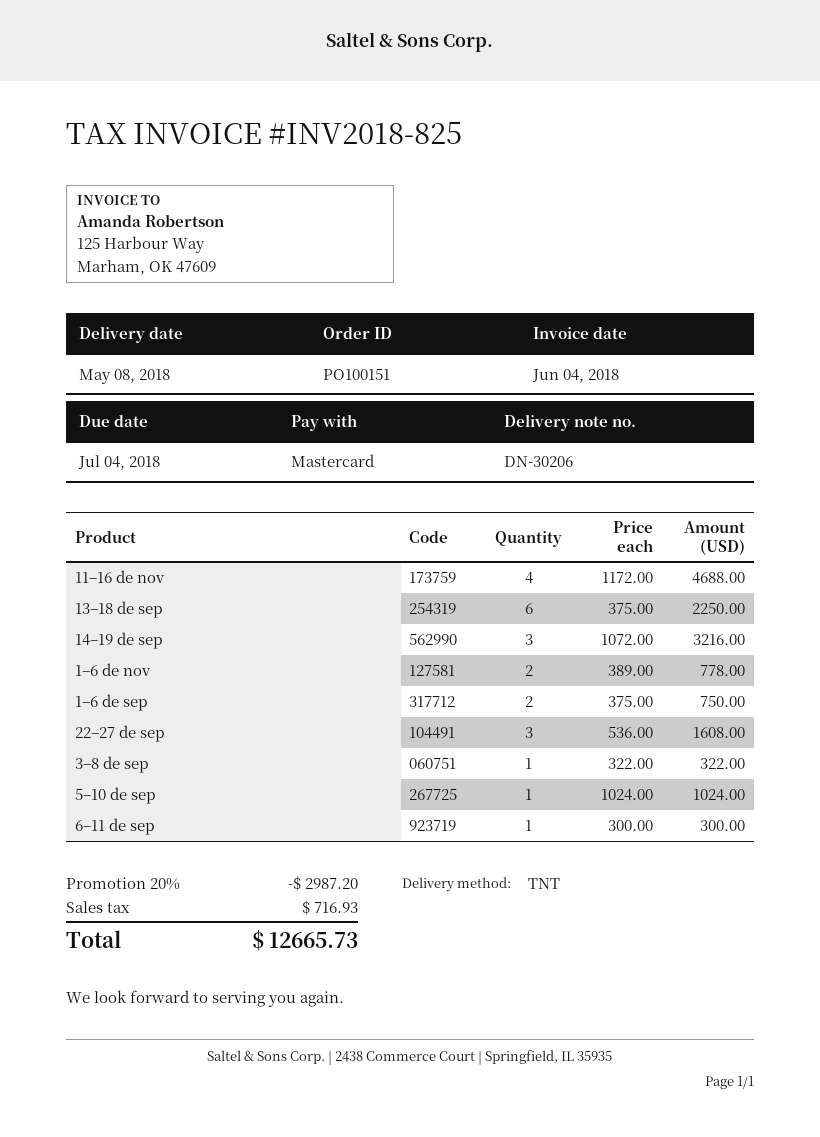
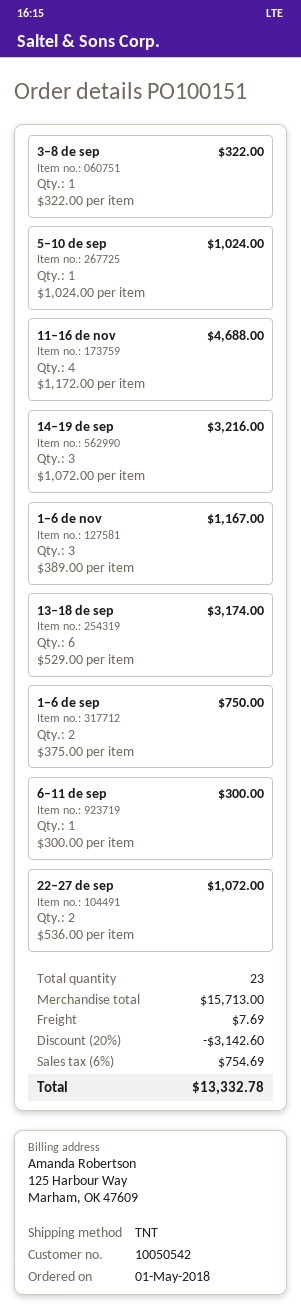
13–18 de sep: 6 x 375.00 = 2250.00 -> 6 x 529.00 = 3174.00
1–6 de nov: 2 x 389.00 = 778.00 -> 3 x 389.00 = 1167.00
22–27 de sep: 3 x 536.00 = 1608.00 -> 2 x 536.00 = 1072.00
discount: 20% = 2987.20 -> 20% = 3142.60
shipping: none -> 7.69
tax: 716.93 -> 754.69
total: 12665.73 -> 13332.78

